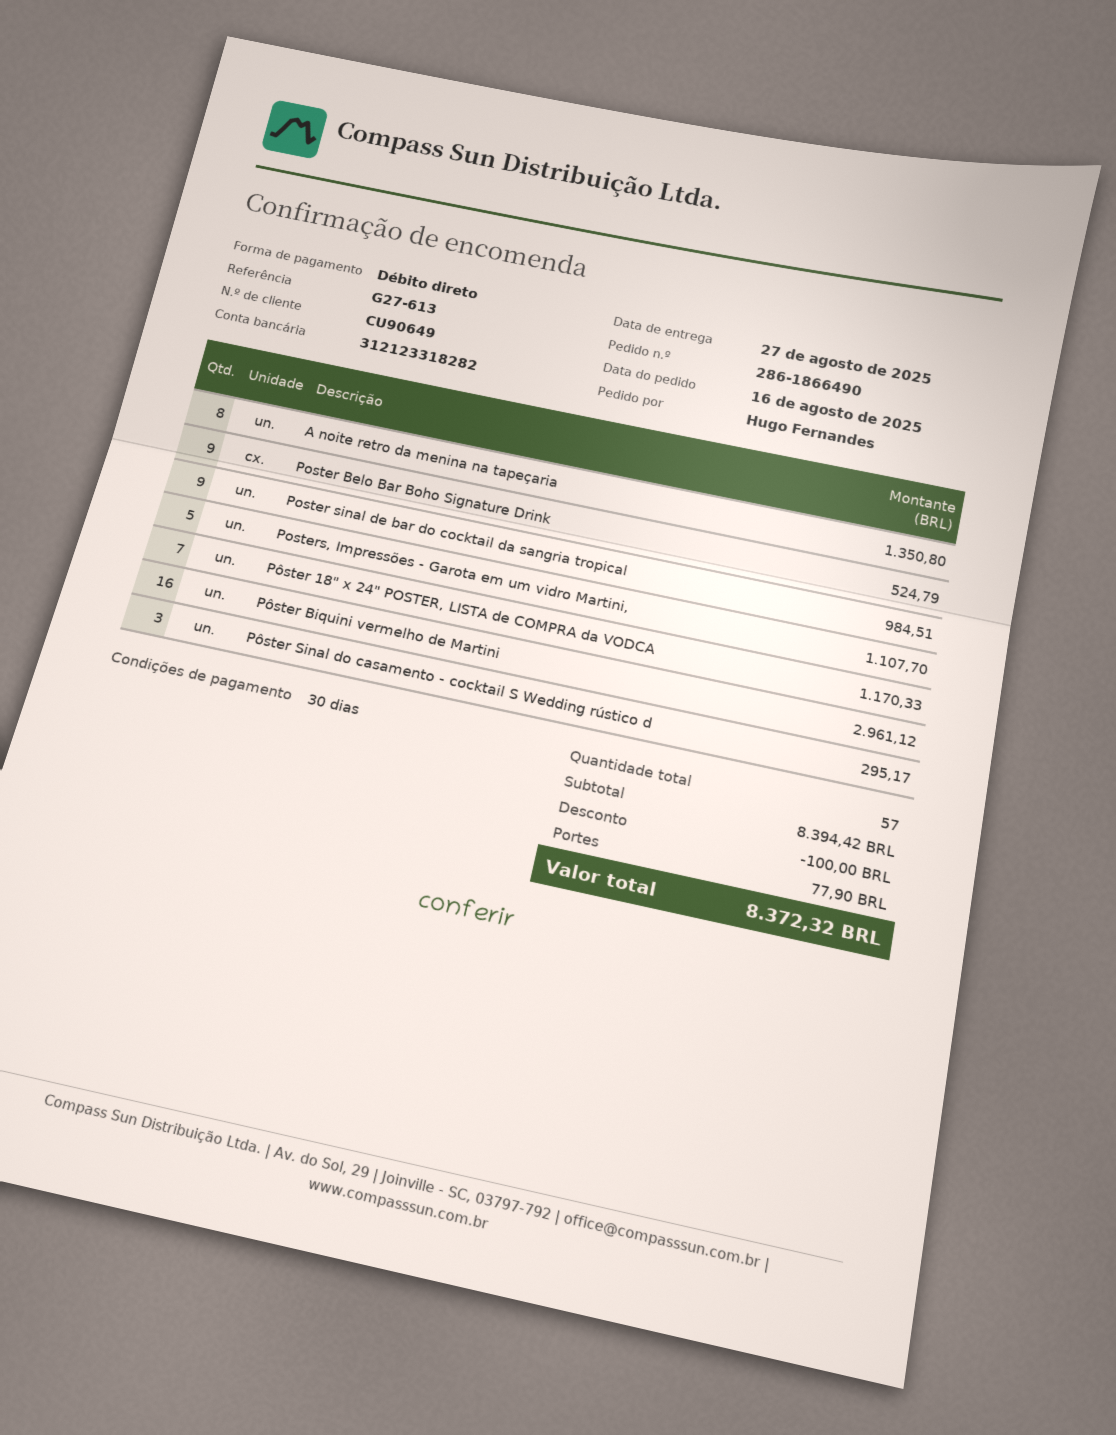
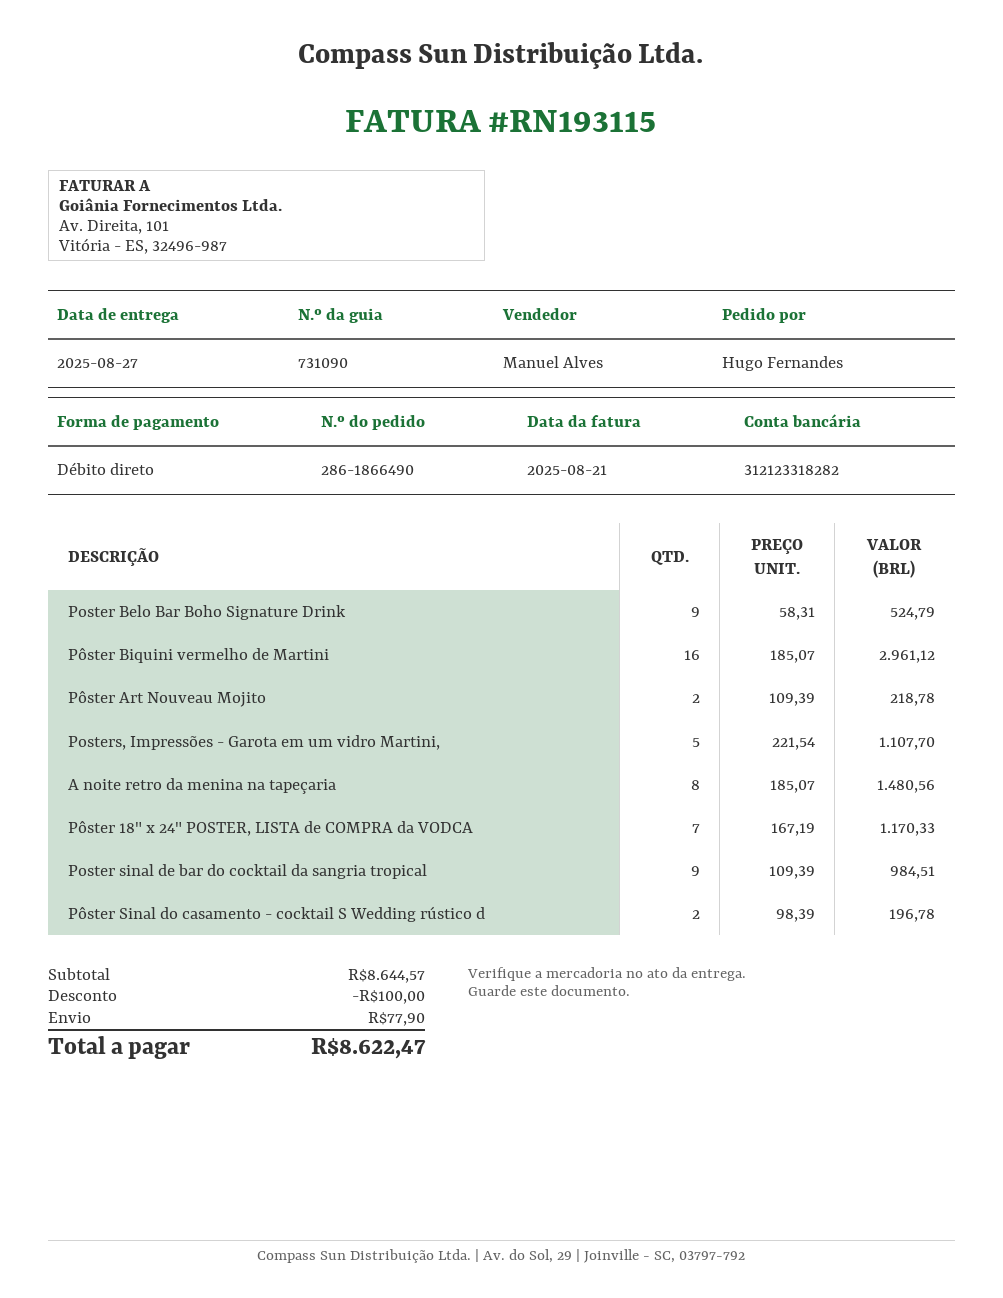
A noite retro da menina na tapeçaria: 8 for 1350.80 -> 8 for 1480.56
Pôster Sinal do casamento - cocktail S Wedding rústico d: 3 for 295.17 -> 2 for 196.78
Pôster Art Nouveau Mojito: none -> 2 for 218.78
subtotal: 8394.42 -> 8644.57
total: 8372.32 -> 8622.47

